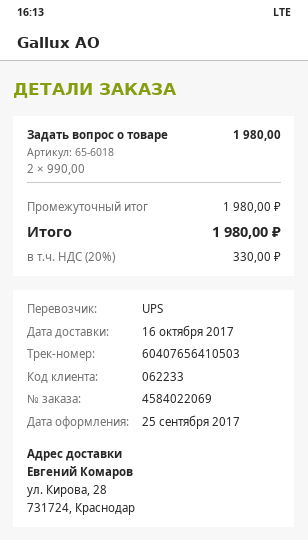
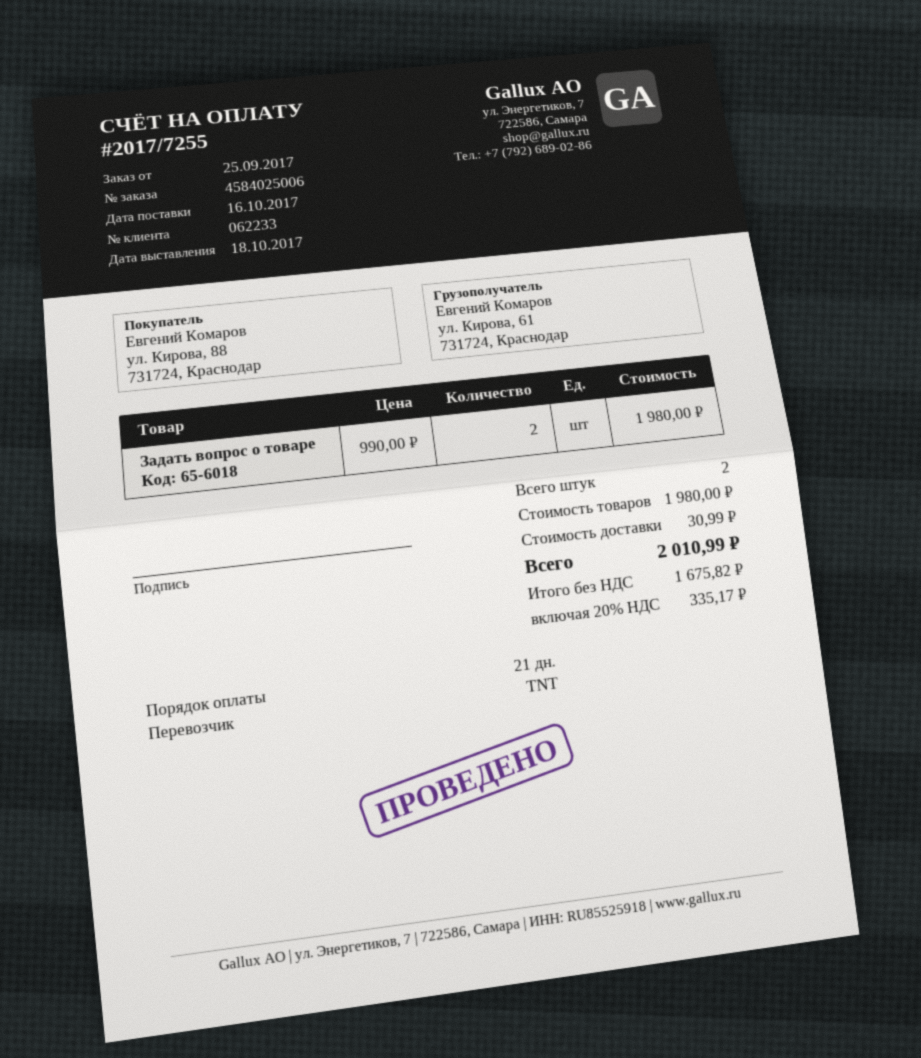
order number: 4584022069 -> 4584025006
shipping method: UPS -> TNT
ship to: ул. Кирова, 28, 731724, Краснодар -> ул. Кирова, 61, 731724, Краснодар
shipping: none -> 30.99
tax: 20% = 330.00 -> 20% = 335.17
total: 1980.00 -> 2010.99

